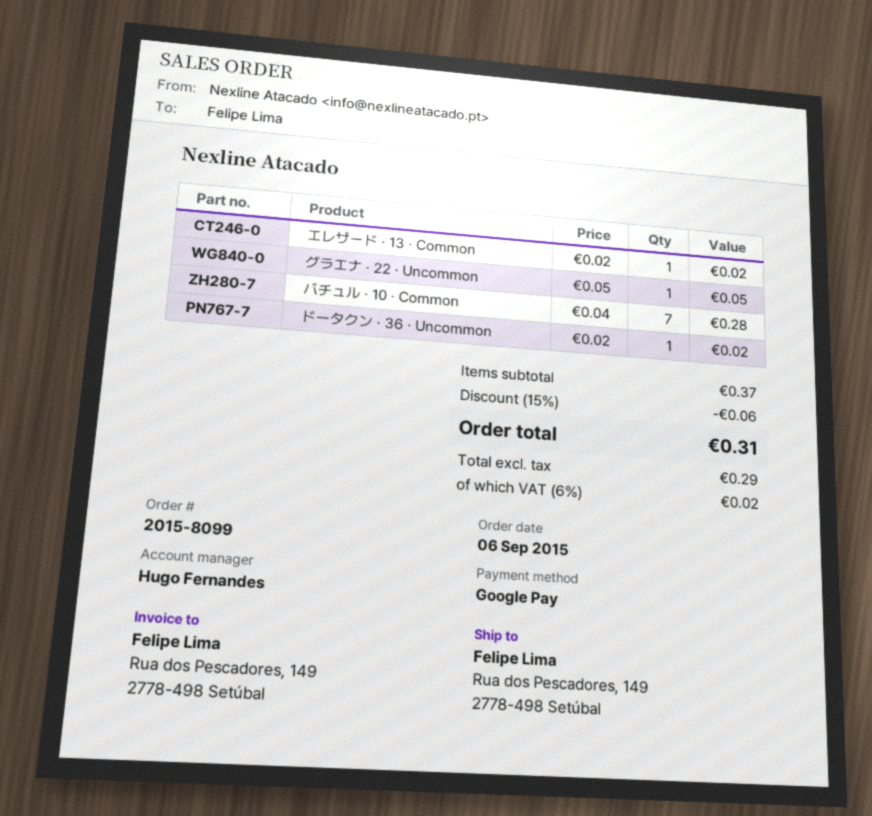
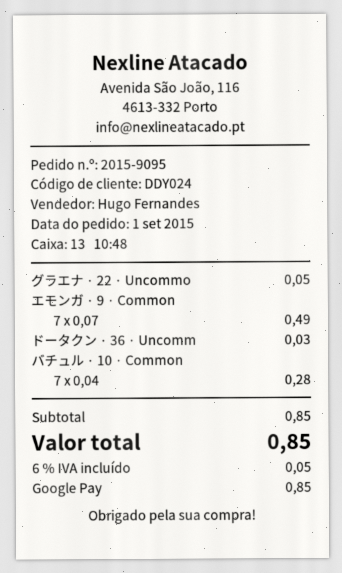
order number: 2015-8099 -> 2015-9095
order date: 2015-09-06 -> 2015-09-01
エレザード · 13 · Common: 1 x 0.02 = 0.02 -> none
ドータクン · 36 · Uncommon: 1 x 0.02 = 0.02 -> 1 x 0.03 = 0.03
エモンガ · 9 · Common: none -> 7 x 0.07 = 0.49
subtotal: 0.37 -> 0.85
discount: 15% = 0.06 -> none
tax: 6% = 0.02 -> 6% = 0.05
total: 0.31 -> 0.85

